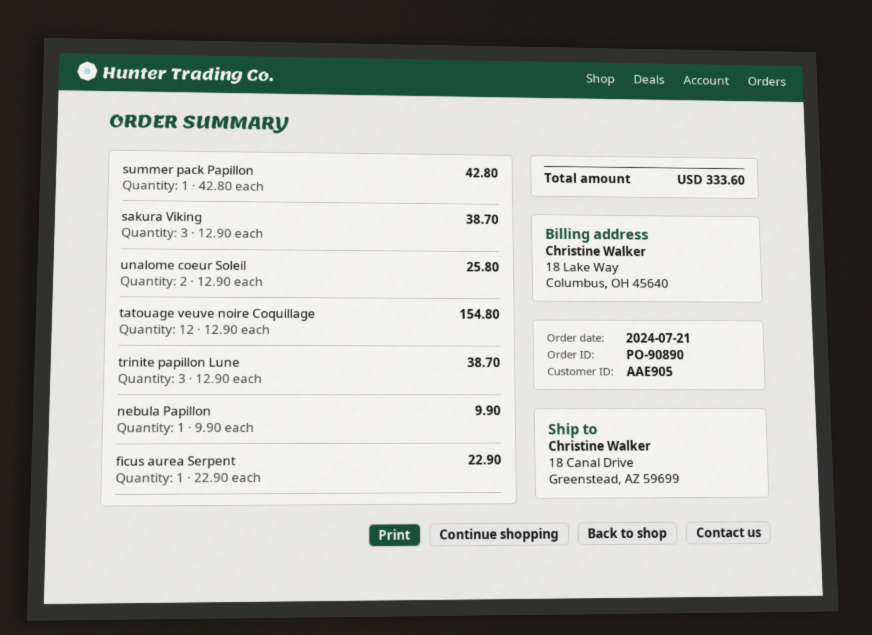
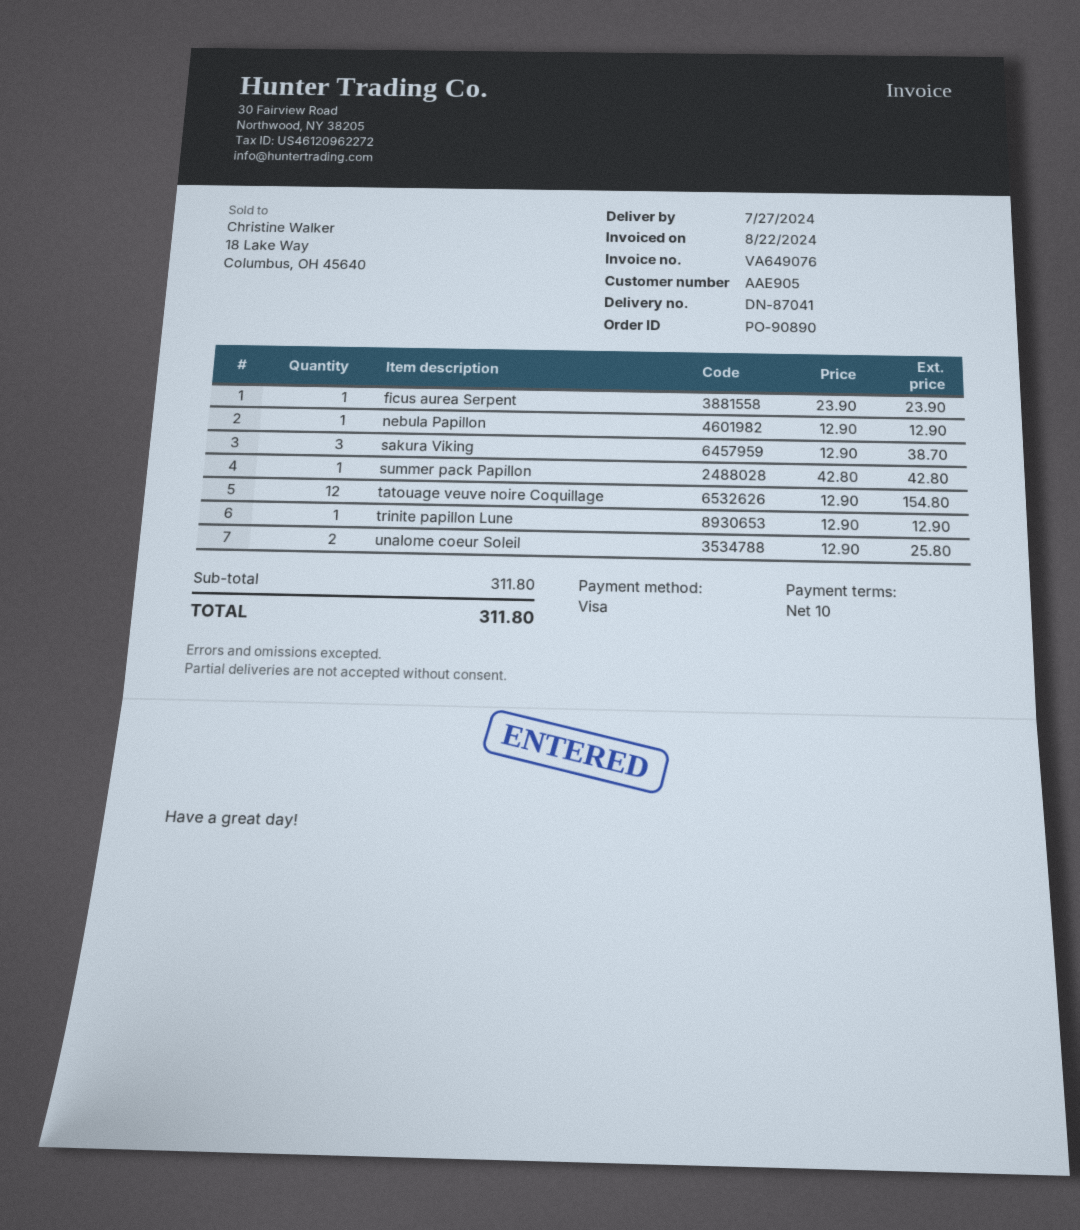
trinite papillon Lune: 3 x 12.90 = 38.70 -> 1 x 12.90 = 12.90
nebula Papillon: 1 x 9.90 = 9.90 -> 1 x 12.90 = 12.90
ficus aurea Serpent: 1 x 22.90 = 22.90 -> 1 x 23.90 = 23.90
total: 333.60 -> 311.80

